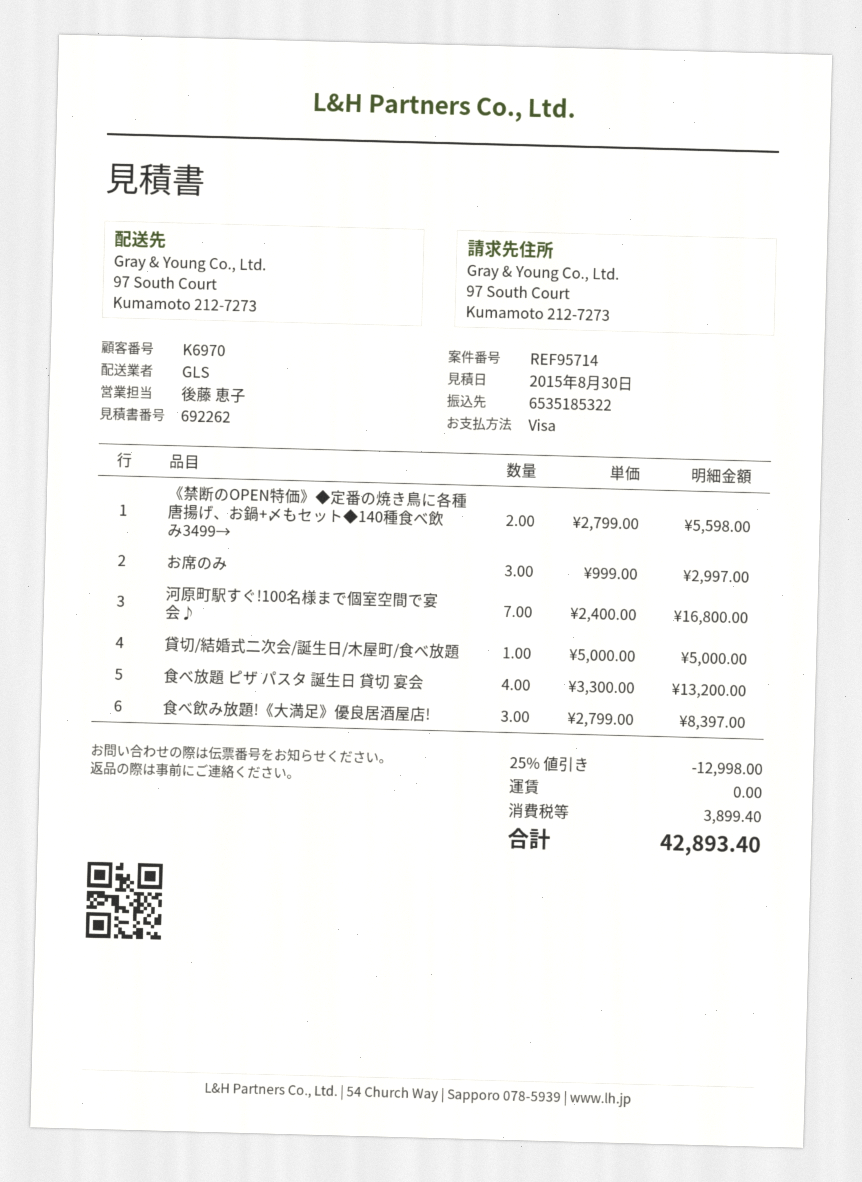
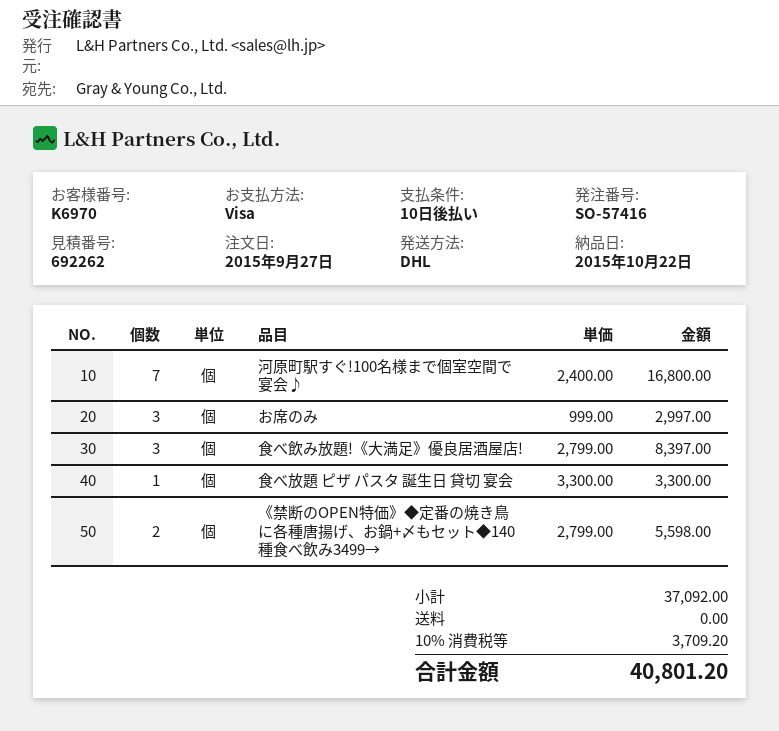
shipping method: GLS -> DHL
貸切/結婚式二次会/誕生日/木屋町/食べ放題: 1 x 5000.00 = 5000.00 -> none
食べ放題 ピザ パスタ 誕生日 貸切 宴会: 4 x 3300.00 = 13200.00 -> 1 x 3300.00 = 3300.00
discount: 25% = 12998.00 -> none
tax: 3899.40 -> 3709.20
total: 42893.40 -> 40801.20

